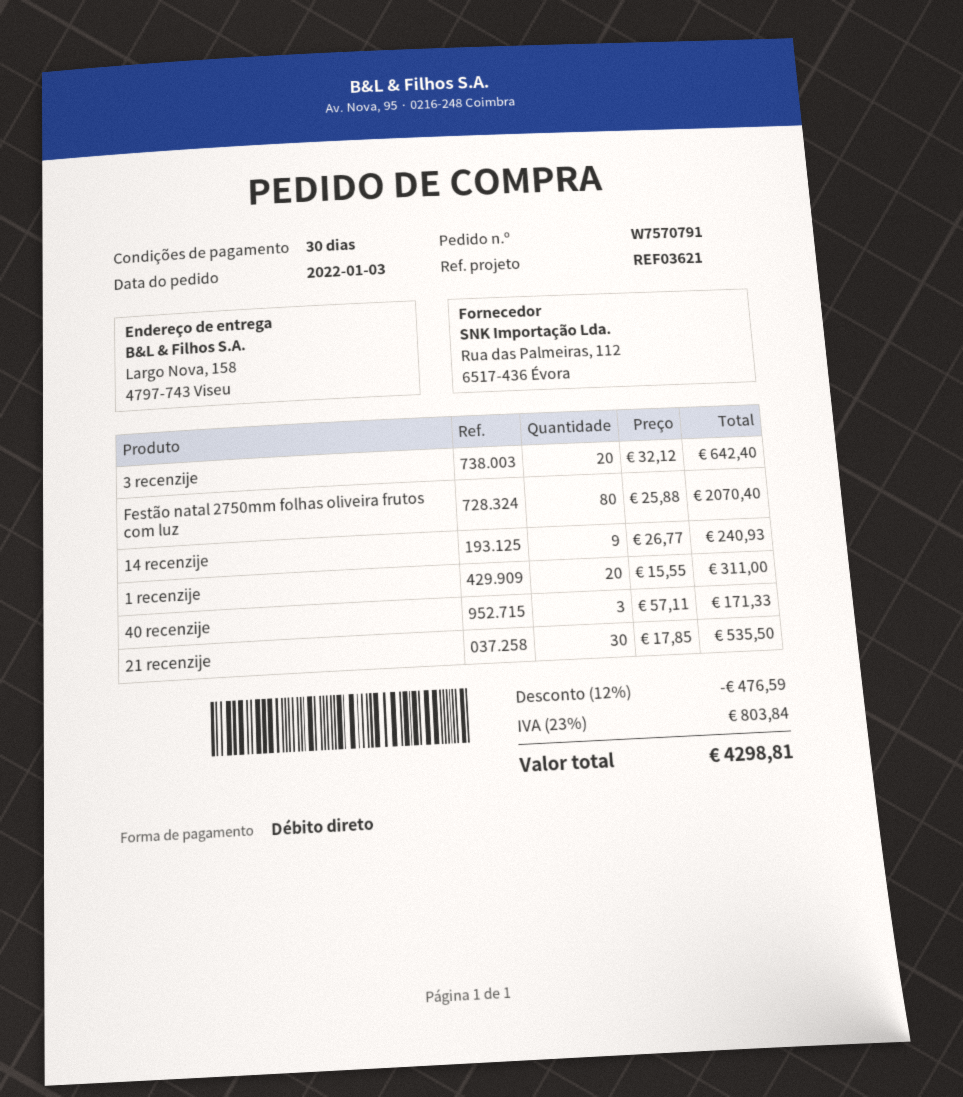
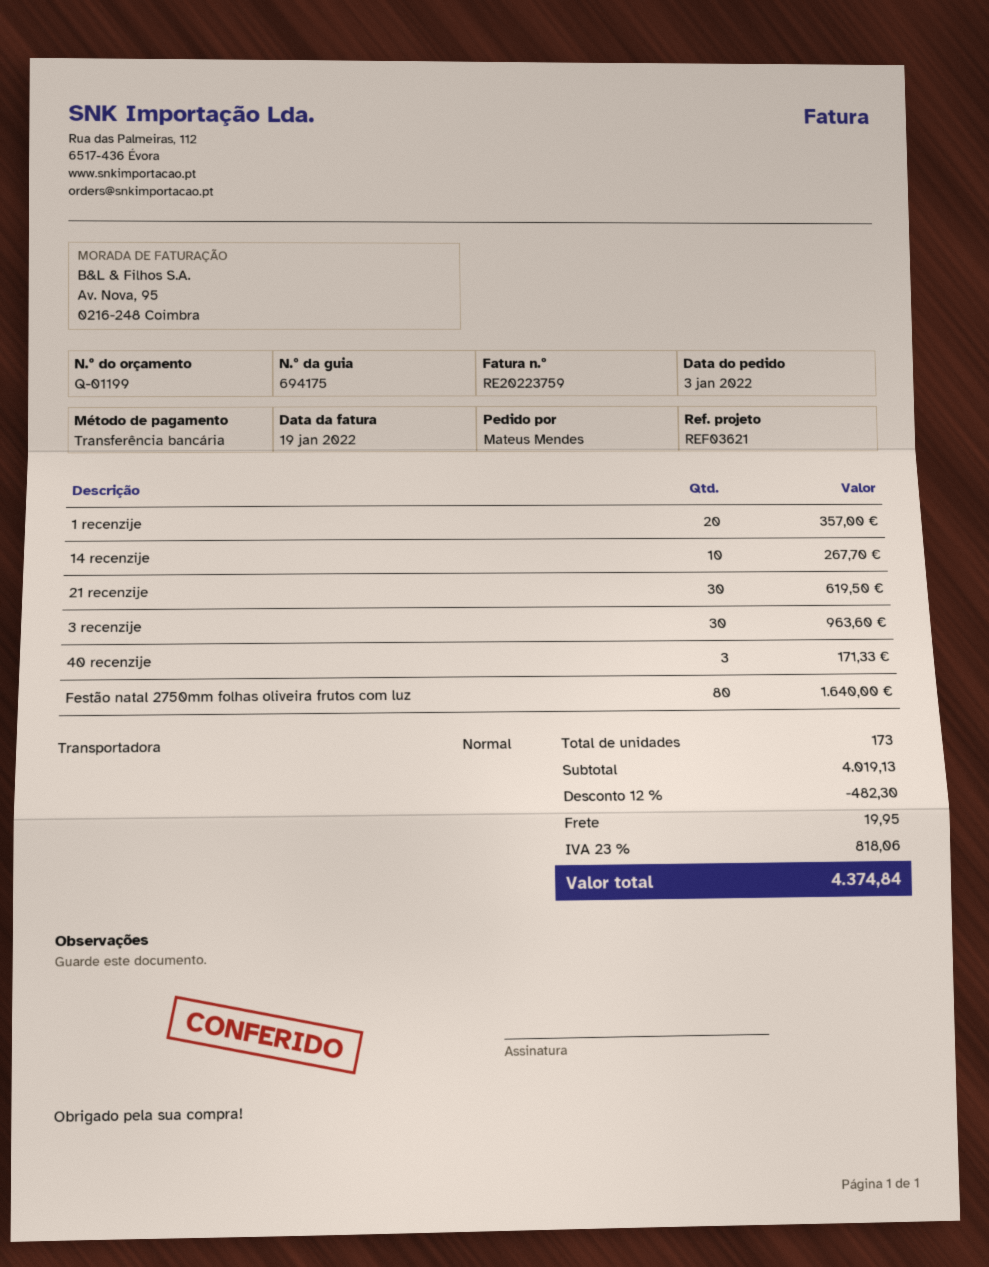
payment method: direct debit -> bank transfer
3 recenzije: 20 for 642.40 -> 30 for 963.60
Festão natal 2750mm folhas oliveira frutos com luz: 80 for 2070.40 -> 80 for 1640.00
14 recenzije: 9 for 240.93 -> 10 for 267.70
1 recenzije: 20 for 311.00 -> 20 for 357.00
21 recenzije: 30 for 535.50 -> 30 for 619.50
discount: 12% = 476.59 -> 12% = 482.30
shipping: none -> 19.95
tax: 23% = 803.84 -> 23% = 818.06
total: 4298.81 -> 4374.84

